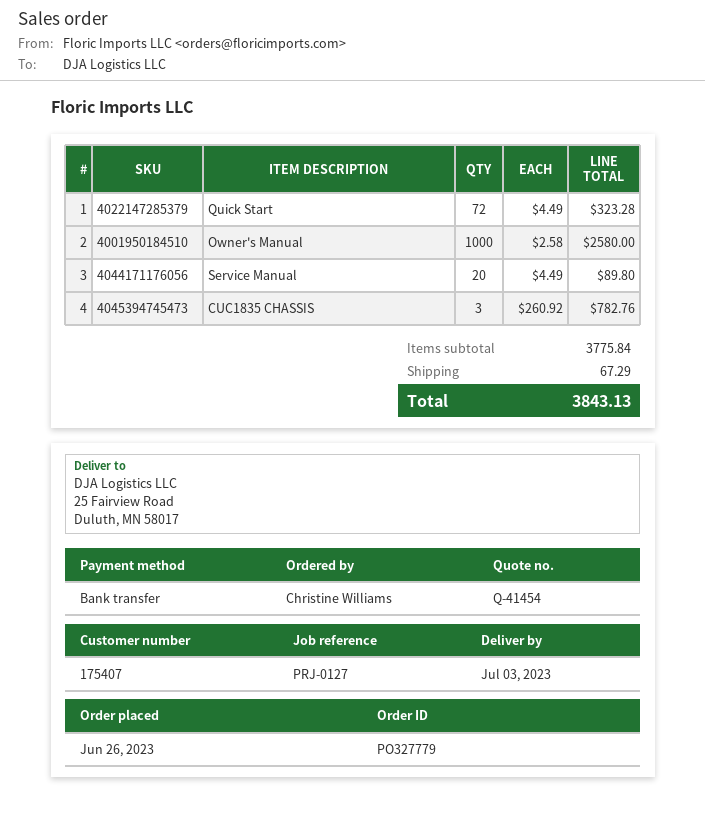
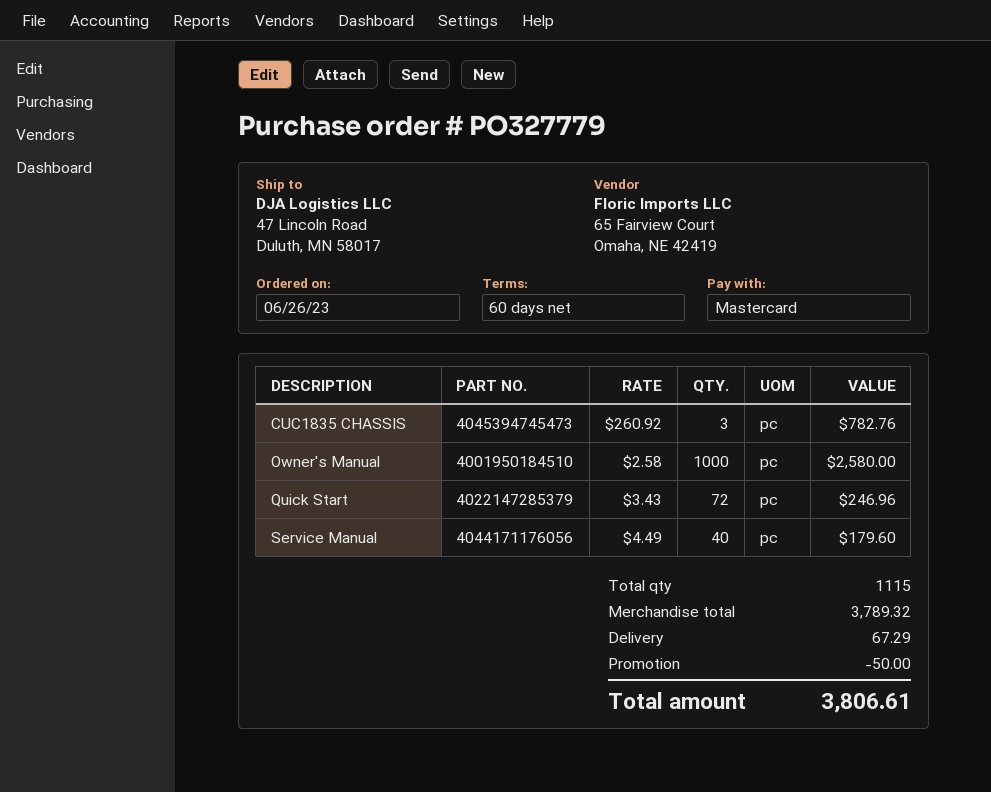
payment method: bank transfer -> Mastercard
ship to: 25 Fairview Road, Duluth, MN 58017 -> 47 Lincoln Road, Duluth, MN 58017
Quick Start: 72 x 4.49 = 323.28 -> 72 x 3.43 = 246.96
Service Manual: 20 x 4.49 = 89.80 -> 40 x 4.49 = 179.60
subtotal: 3775.84 -> 3789.32
discount: none -> 50.00
total: 3843.13 -> 3806.61

